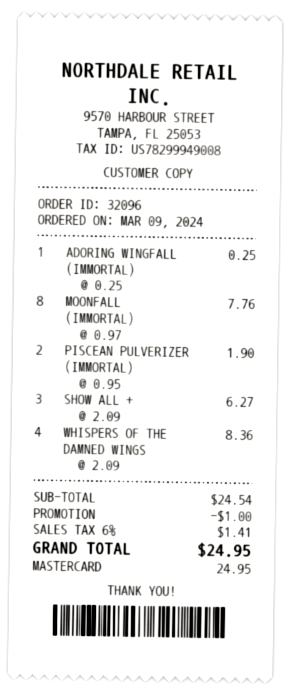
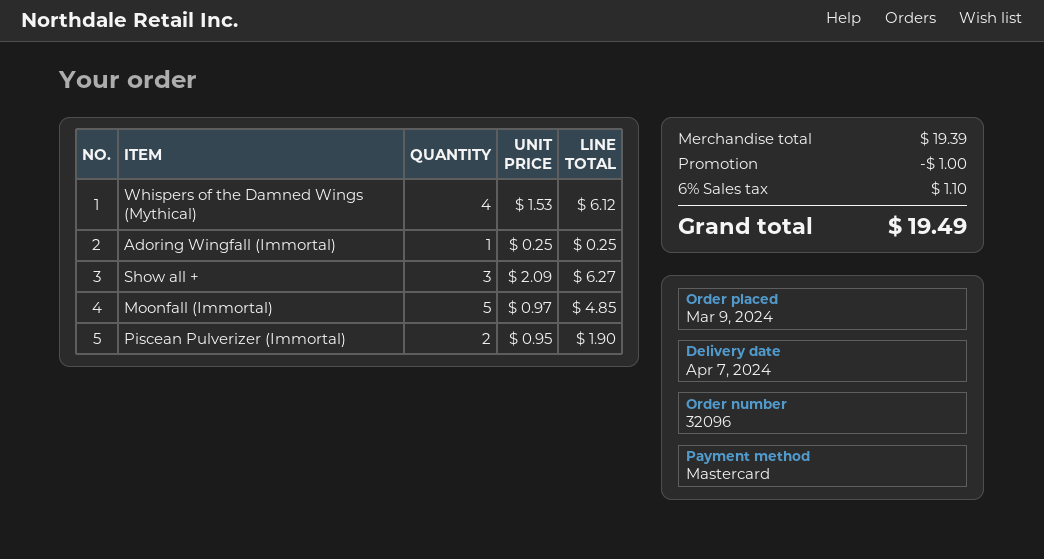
MOONFALL (IMMORTAL): 8 x 0.97 = 7.76 -> 5 x 0.97 = 4.85
WHISPERS OF THE DAMNED WINGS: 4 x 2.09 = 8.36 -> 4 x 1.53 = 6.12
subtotal: 24.54 -> 19.39
tax: 6% = 1.41 -> 6% = 1.10
total: 24.95 -> 19.49

